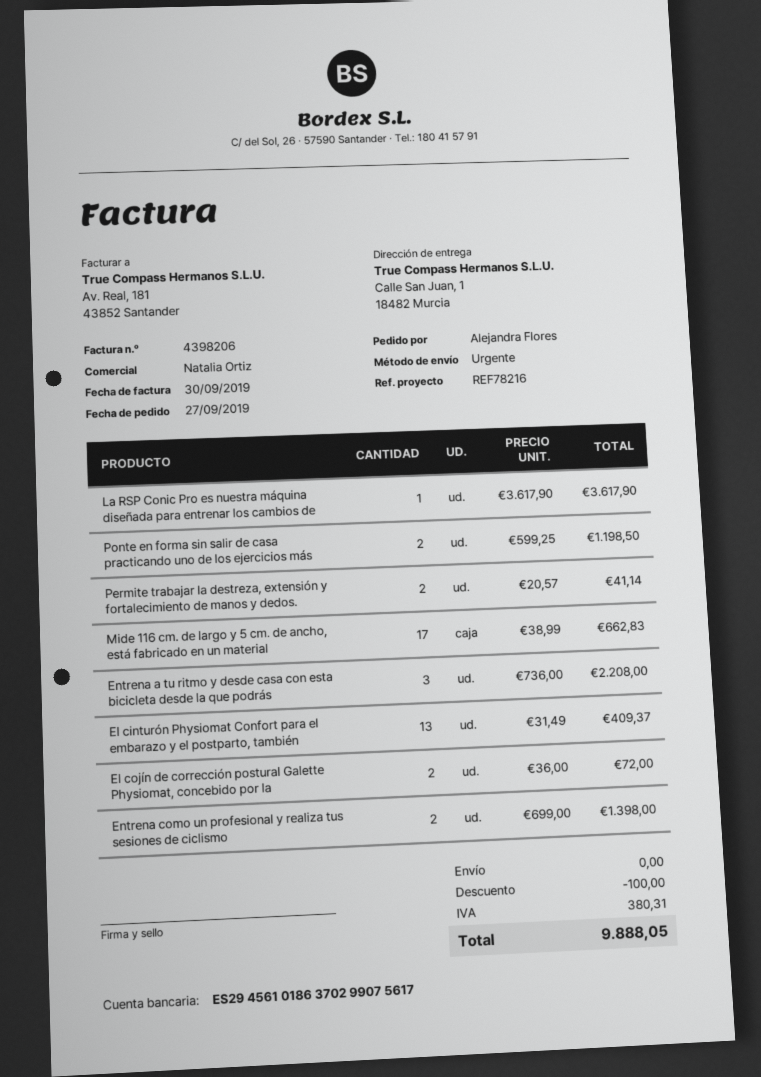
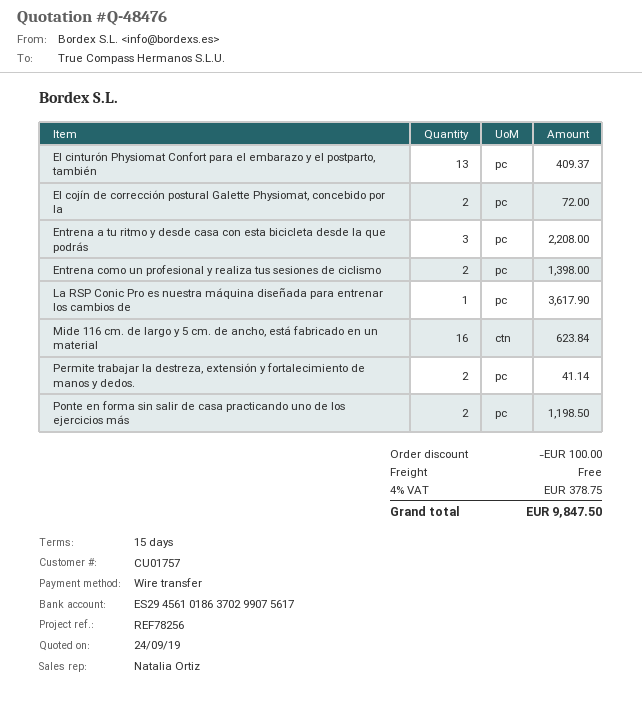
reference: REF78216 -> REF78256
Mide 116 cm. de largo y 5 cm. de ancho, está fabricado en un material: 17 for 662.83 -> 16 for 623.84
tax: 380.31 -> 378.75
total: 9888.05 -> 9847.50

